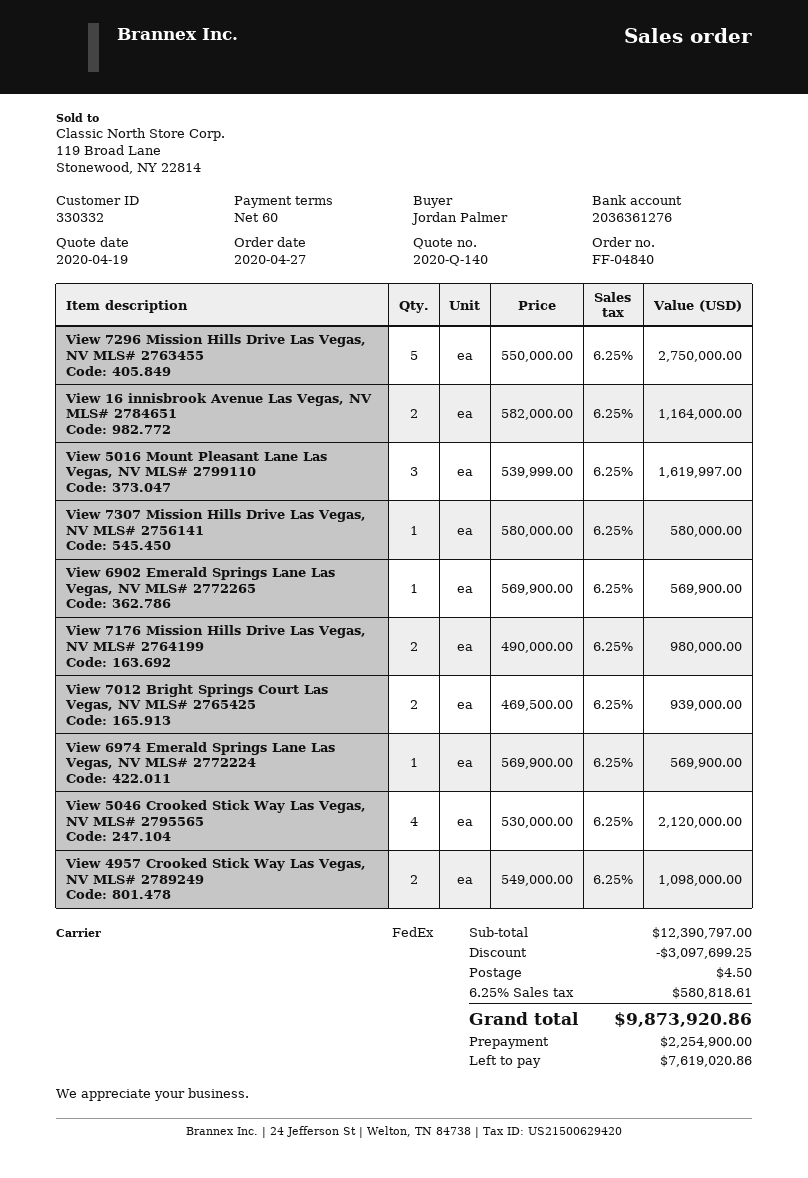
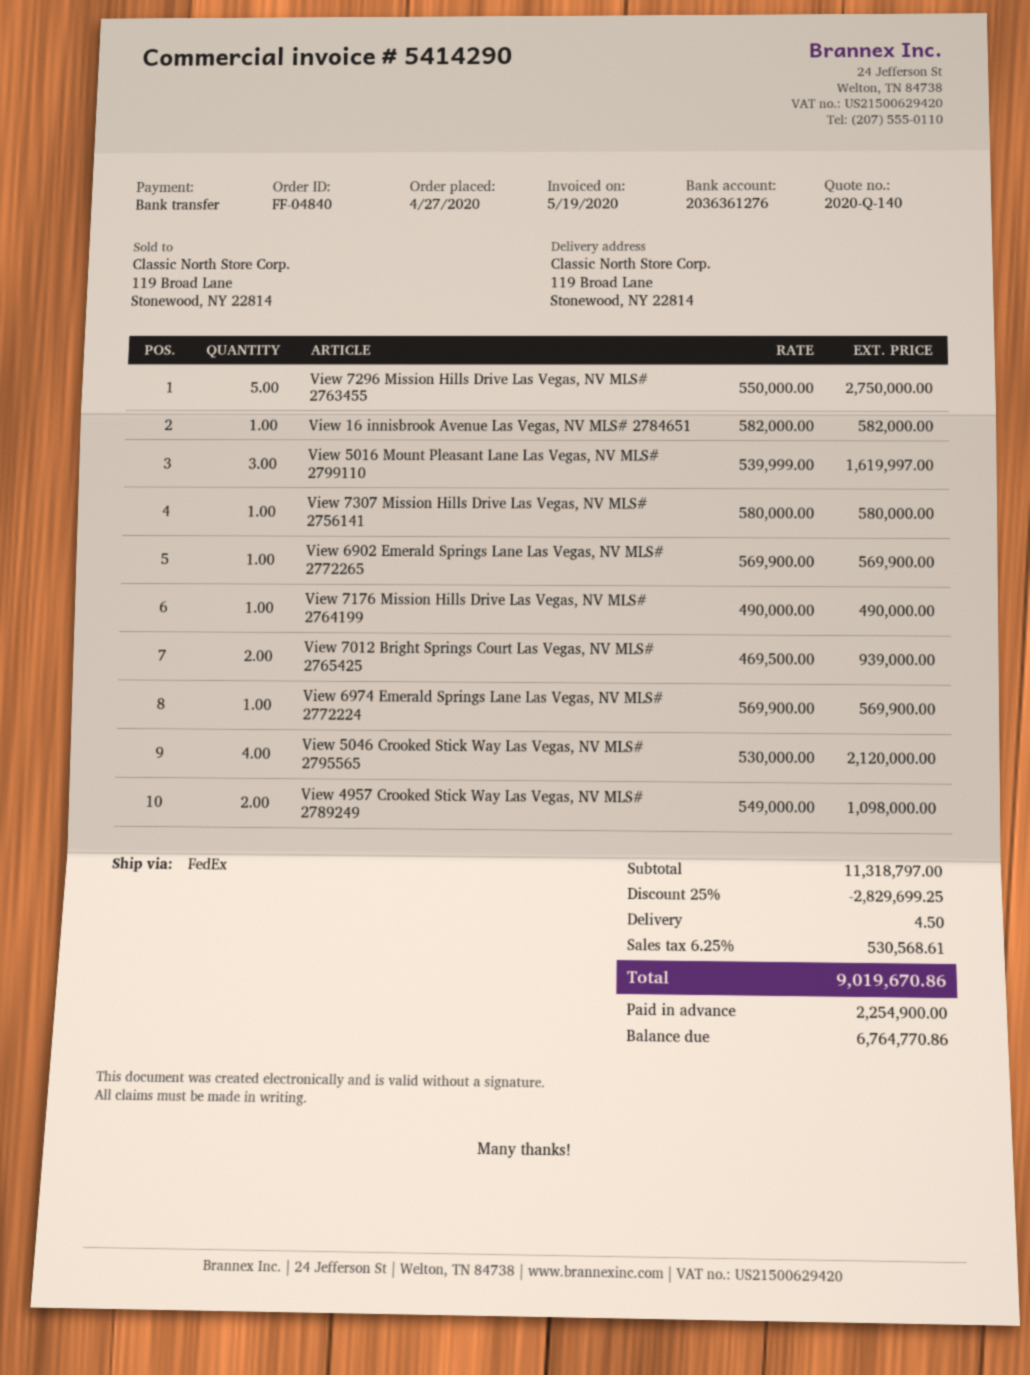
View 16 innisbrook Avenue Las Vegas, NV MLS# 2784651: 2 x 582000.00 = 1164000.00 -> 1 x 582000.00 = 582000.00
View 7176 Mission Hills Drive Las Vegas, NV MLS# 2764199: 2 x 490000.00 = 980000.00 -> 1 x 490000.00 = 490000.00
subtotal: 12390797.00 -> 11318797.00
discount: 3097699.25 -> 2829699.25
tax: 6.25% = 580818.61 -> 6.25% = 530568.61
total: 9873920.86 -> 9019670.86
balance: 7619020.86 -> 6764770.86

